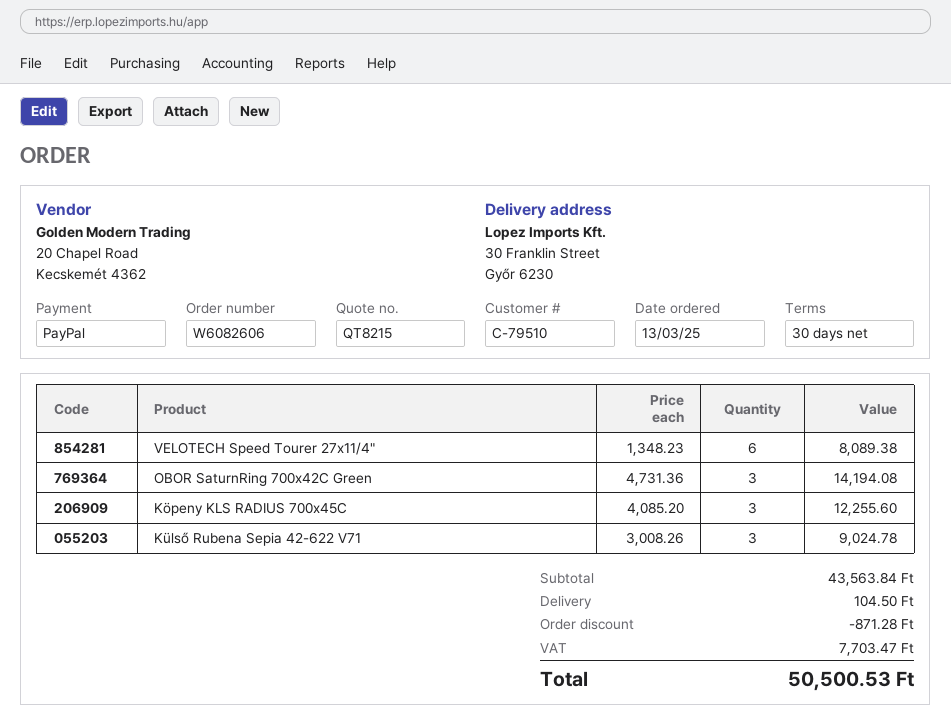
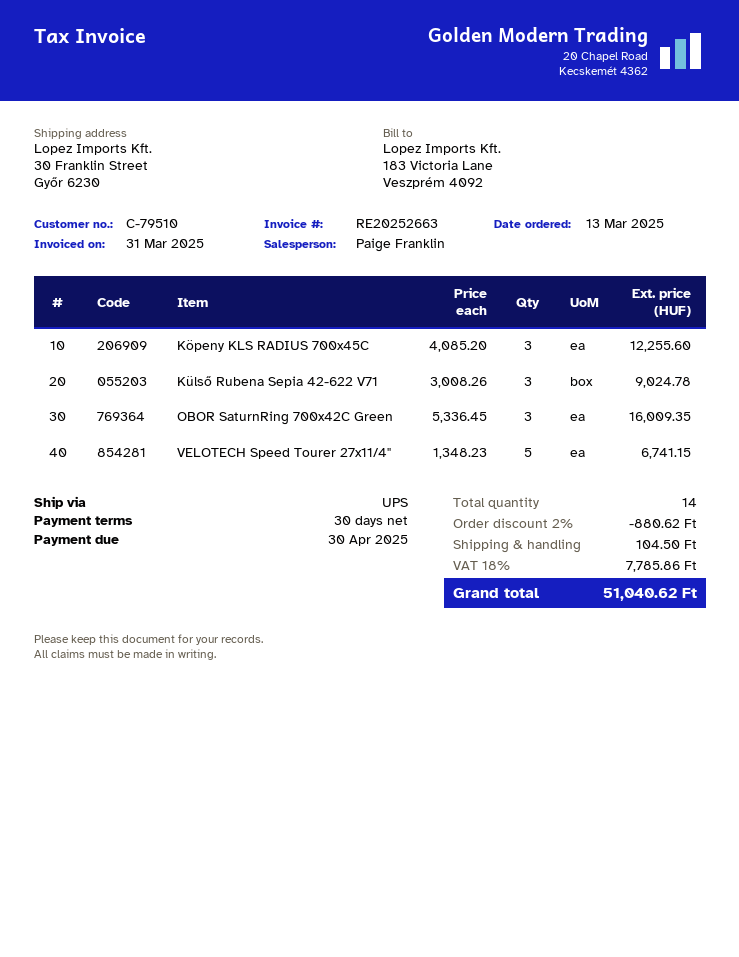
VELOTECH Speed Tourer 27x11/4": 6 x 1348.23 = 8089.38 -> 5 x 1348.23 = 6741.15
OBOR SaturnRing 700x42C Green: 3 x 4731.36 = 14194.08 -> 3 x 5336.45 = 16009.35
discount: 871.28 -> 880.62
tax: 7703.47 -> 7785.86
total: 50500.53 -> 51040.62

